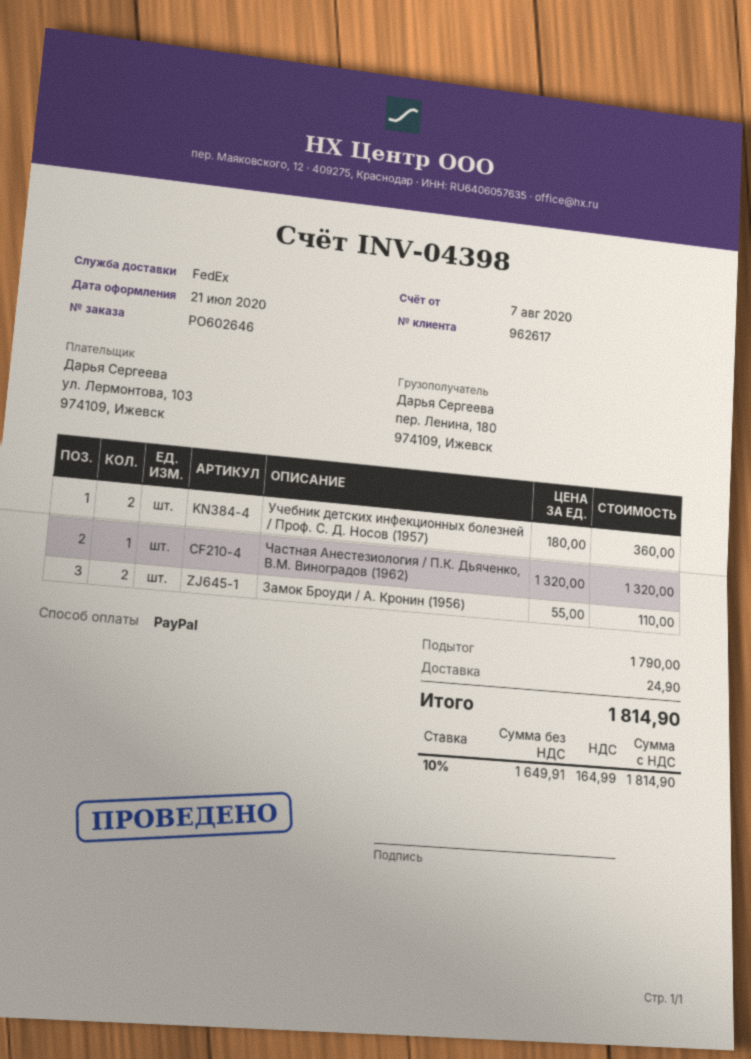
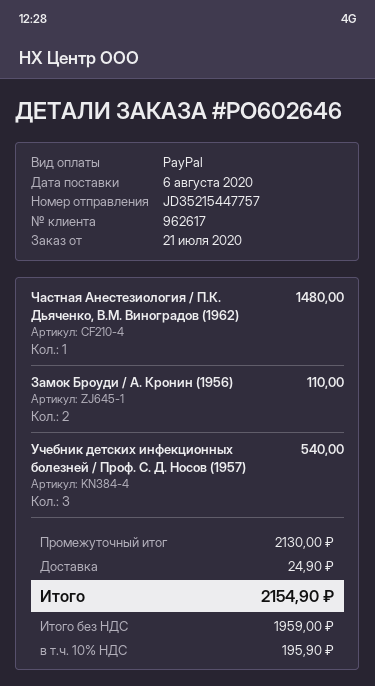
Учебник детских инфекционных болезней / Проф. С. Д. Носов (1957): 2 for 360.00 -> 3 for 540.00
Частная Анестезиология / П.К. Дьяченко, В.М. Виноградов (1962): 1 for 1320.00 -> 1 for 1480.00
subtotal: 1790.00 -> 2130.00
net: 1649.91 -> 1959.00
tax: 10% = 164.99 -> 10% = 195.90
total: 1814.90 -> 2154.90

